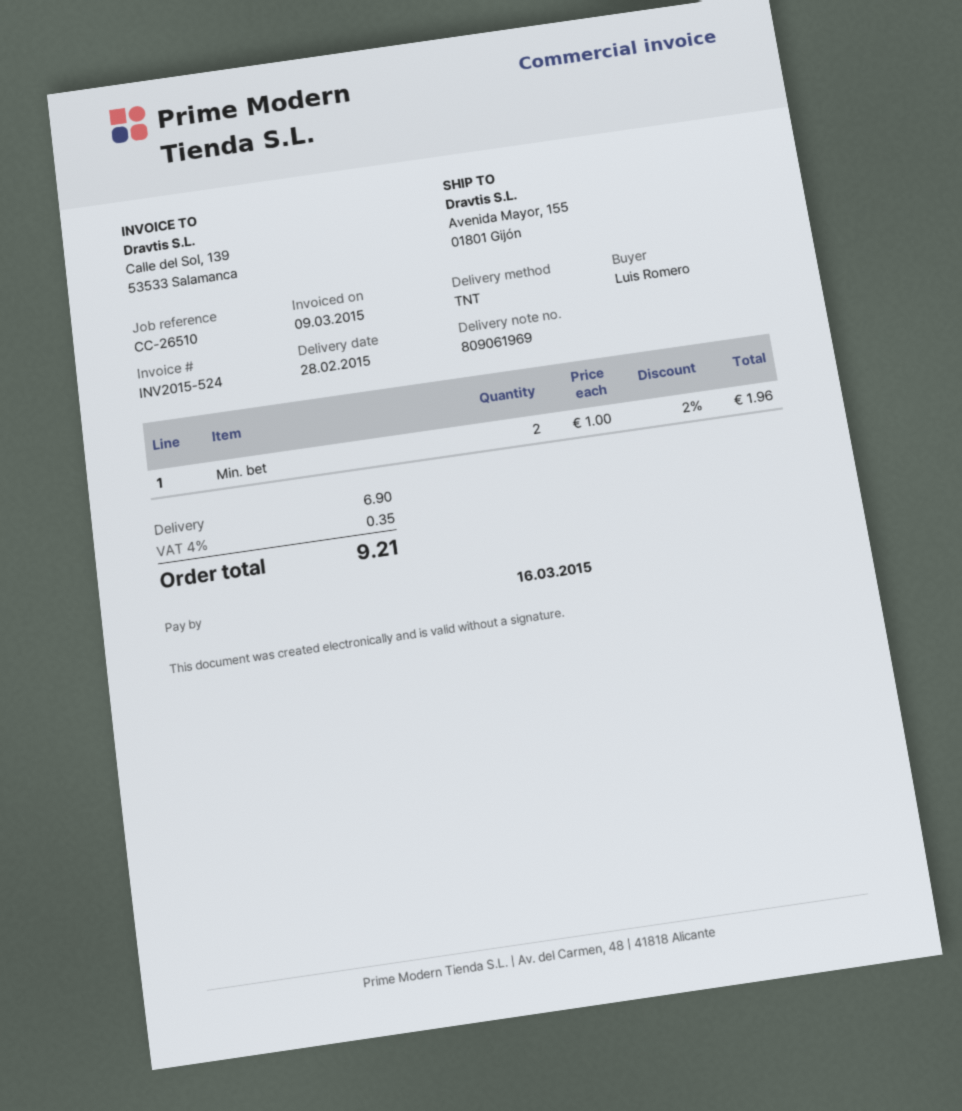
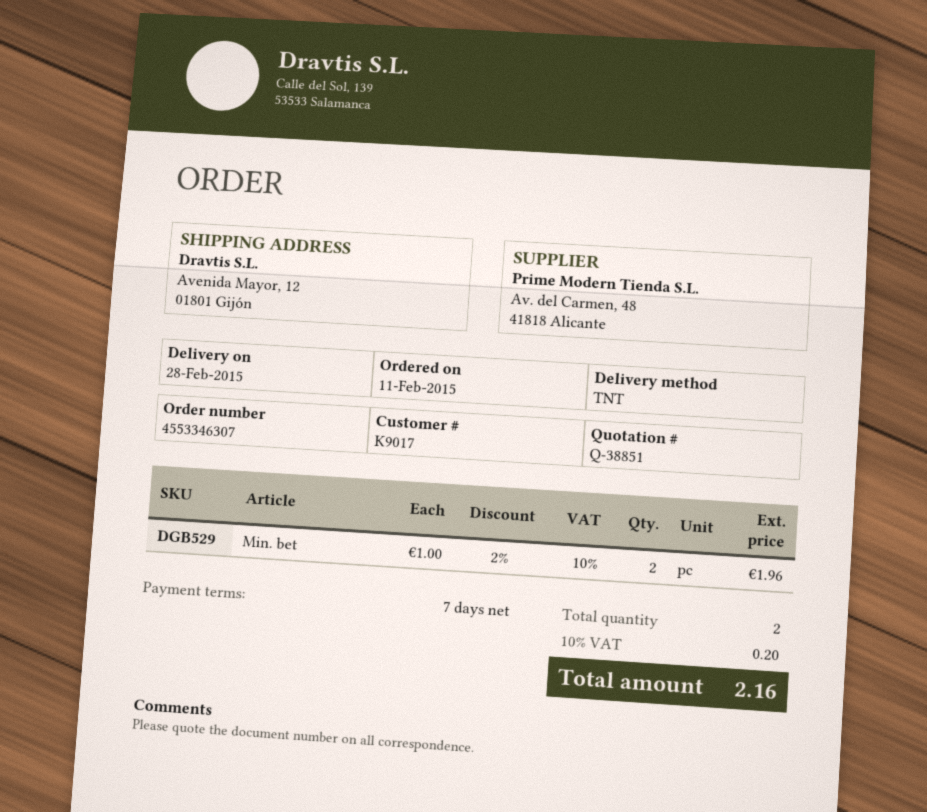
ship to: Avenida Mayor, 155, 01801 Gijón -> Avenida Mayor, 12, 01801 Gijón
shipping: 6.90 -> none
tax: 4% = 0.35 -> 10% = 0.20
total: 9.21 -> 2.16

